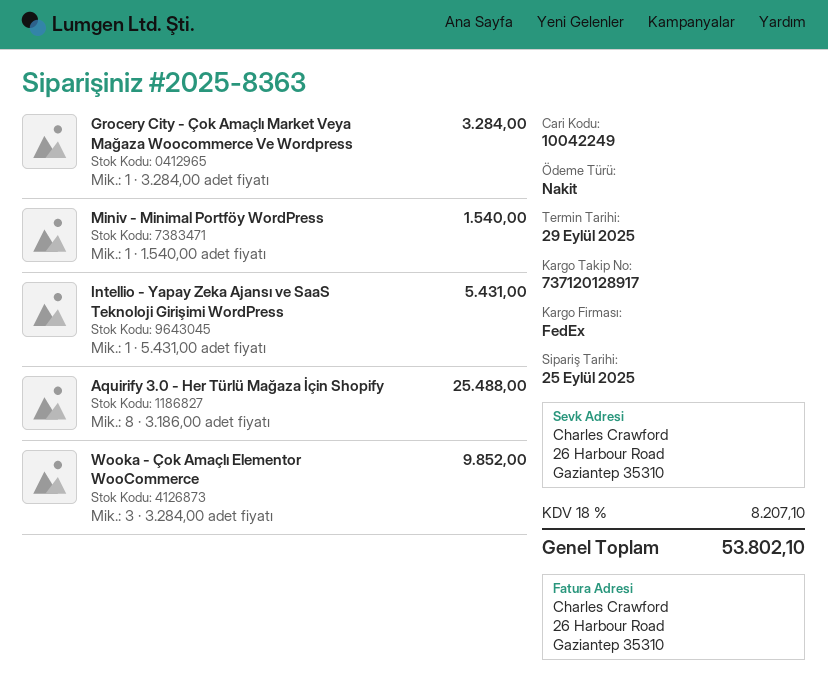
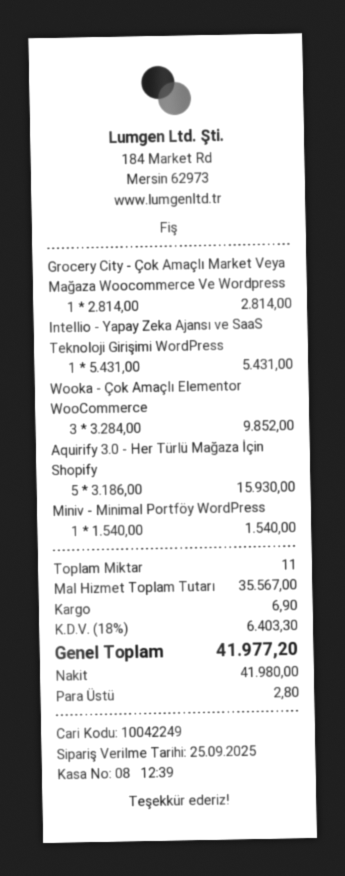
Grocery City - Çok Amaçlı Market Veya Mağaza Woocommerce Ve Wordpress: 1 x 3284.00 = 3284.00 -> 1 x 2814.00 = 2814.00
Aquirify 3.0 - Her Türlü Mağaza İçin Shopify: 8 x 3186.00 = 25488.00 -> 5 x 3186.00 = 15930.00
shipping: none -> 6.90
tax: 18% = 8207.10 -> 18% = 6403.30
total: 53802.10 -> 41977.20

